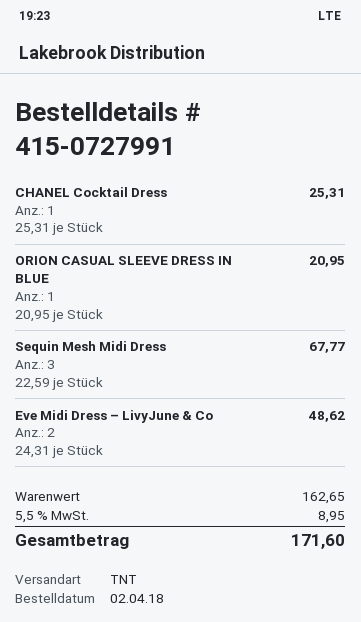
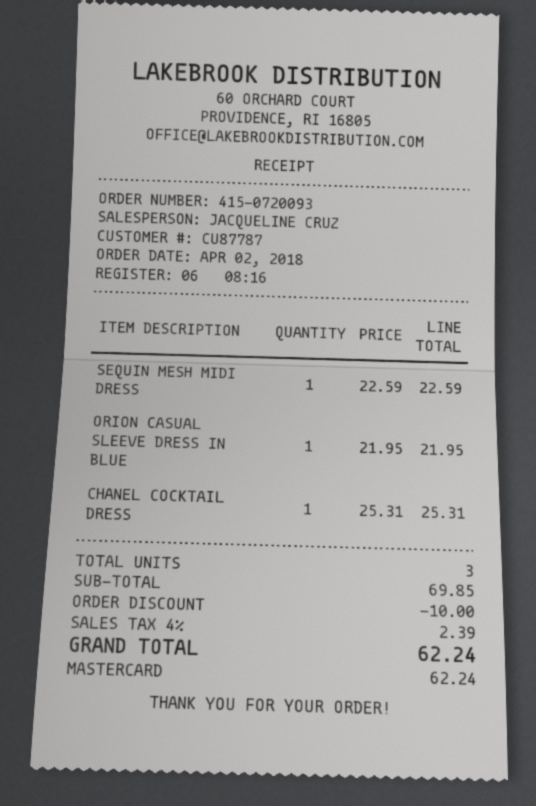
order number: 415-0727991 -> 415-0720093
ORION CASUAL SLEEVE DRESS IN BLUE: 1 x 20.95 = 20.95 -> 1 x 21.95 = 21.95
Sequin Mesh Midi Dress: 3 x 22.59 = 67.77 -> 1 x 22.59 = 22.59
Eve Midi Dress – LivyJune & Co: 2 x 24.31 = 48.62 -> none
subtotal: 162.65 -> 69.85
discount: none -> 10.00
tax: 5.5% = 8.95 -> 4% = 2.39
total: 171.60 -> 62.24

